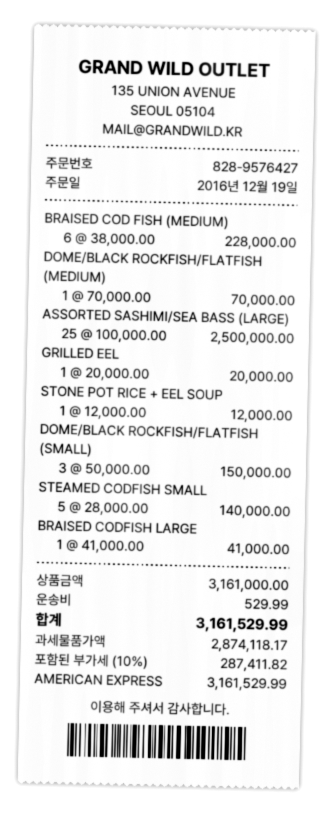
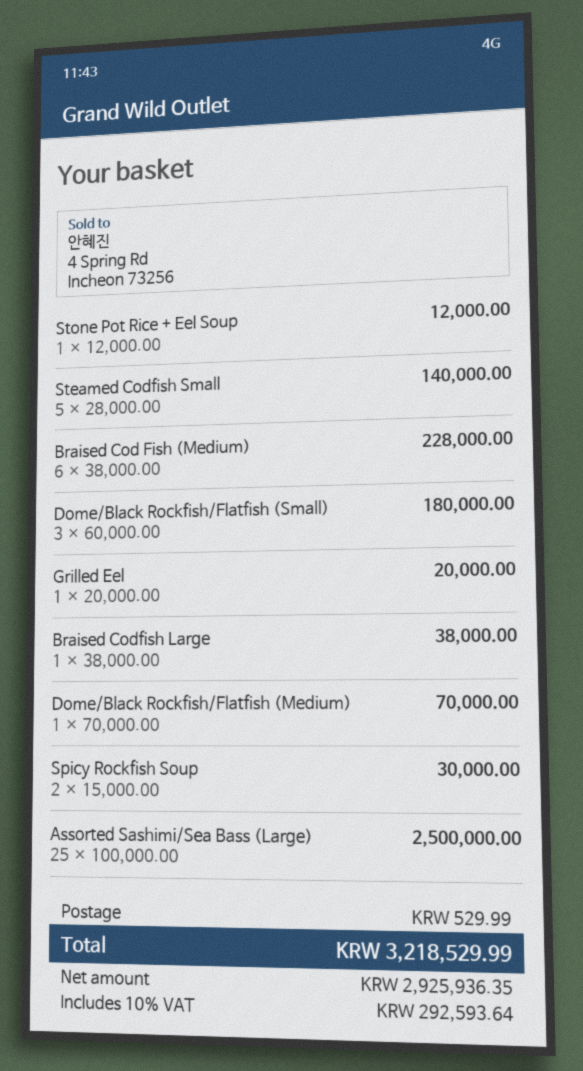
DOME/BLACK ROCKFISH/FLATFISH (SMALL): 3 x 50000.00 = 150000.00 -> 3 x 60000.00 = 180000.00
BRAISED CODFISH LARGE: 1 x 41000.00 = 41000.00 -> 1 x 38000.00 = 38000.00
Spicy Rockfish Soup: none -> 2 x 15000.00 = 30000.00
net: 2874118.17 -> 2925936.35
tax: 10% = 287411.82 -> 10% = 292593.64
total: 3161529.99 -> 3218529.99

